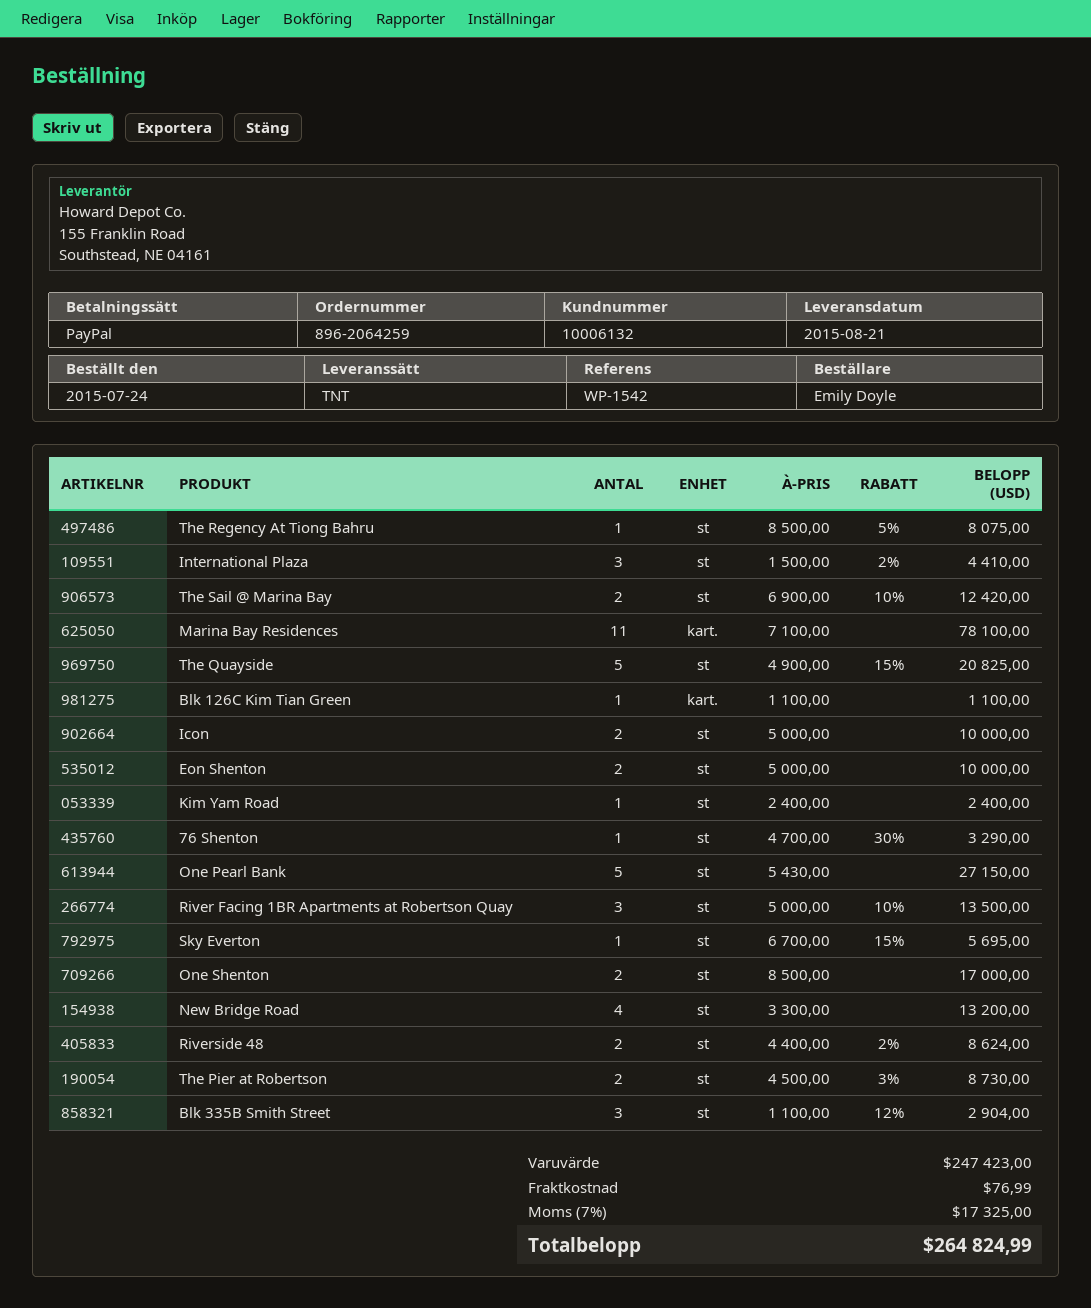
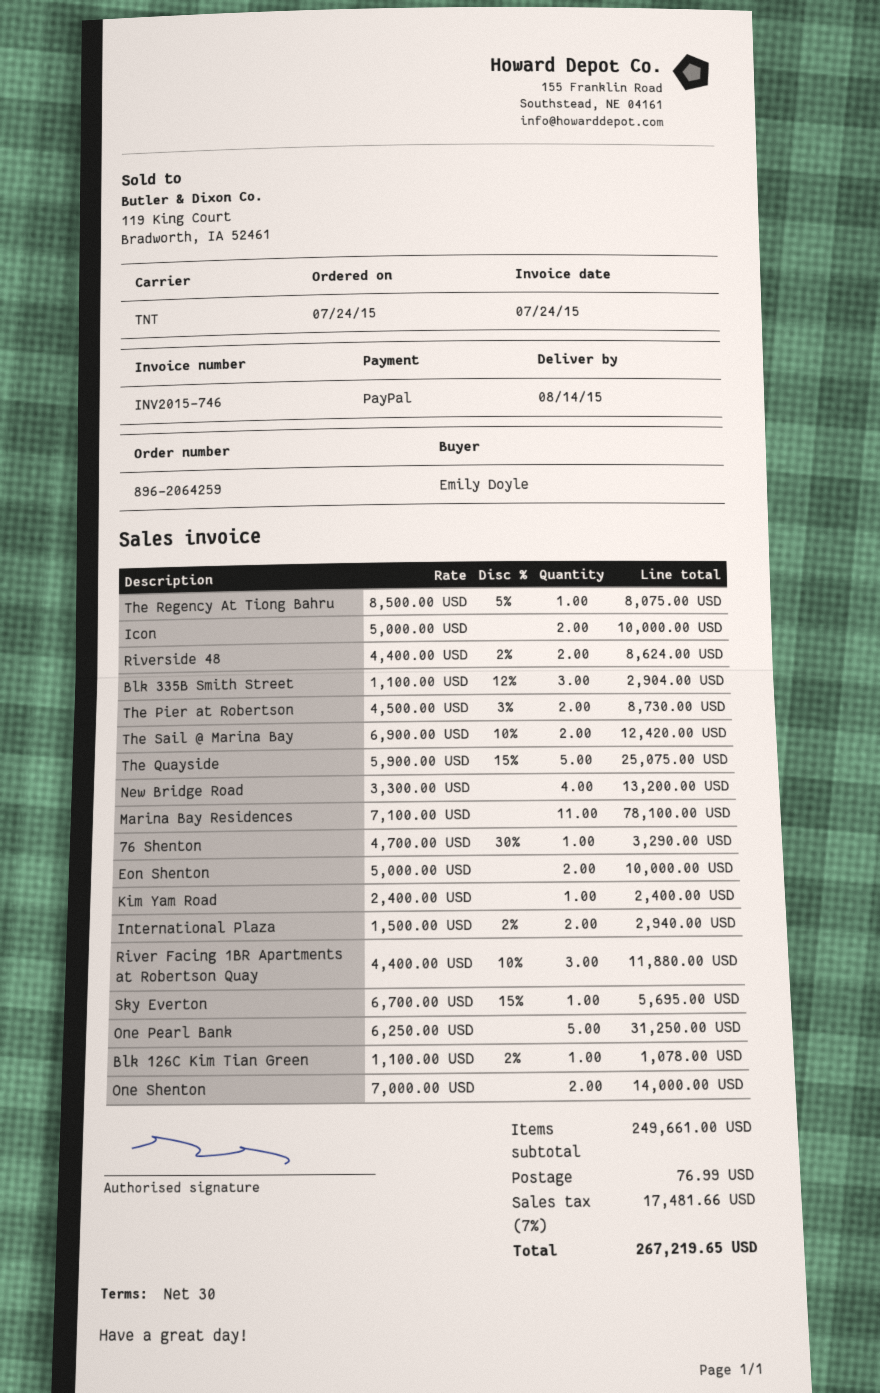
delivery date: 2015-08-21 -> 2015-08-14
International Plaza: 3 x 1500.00 - 2% = 4410.00 -> 2 x 1500.00 - 2% = 2940.00
The Quayside: 5 x 4900.00 - 15% = 20825.00 -> 5 x 5900.00 - 15% = 25075.00
Blk 126C Kim Tian Green: 1 x 1100.00 = 1100.00 -> 1 x 1100.00 - 2% = 1078.00
One Pearl Bank: 5 x 5430.00 = 27150.00 -> 5 x 6250.00 = 31250.00
River Facing 1BR Apartments at Robertson Quay: 3 x 5000.00 - 10% = 13500.00 -> 3 x 4400.00 - 10% = 11880.00
One Shenton: 2 x 8500.00 = 17000.00 -> 2 x 7000.00 = 14000.00
subtotal: 247423.00 -> 249661.00
tax: 7% = 17325.00 -> 7% = 17481.66
total: 264824.99 -> 267219.65

